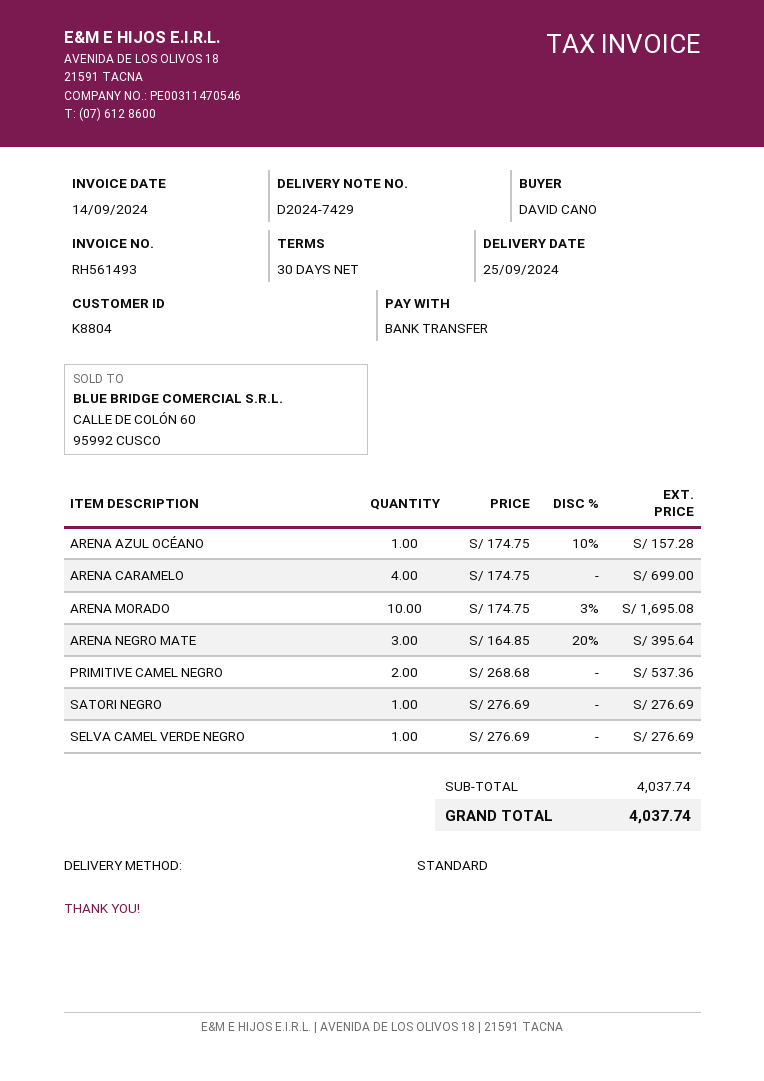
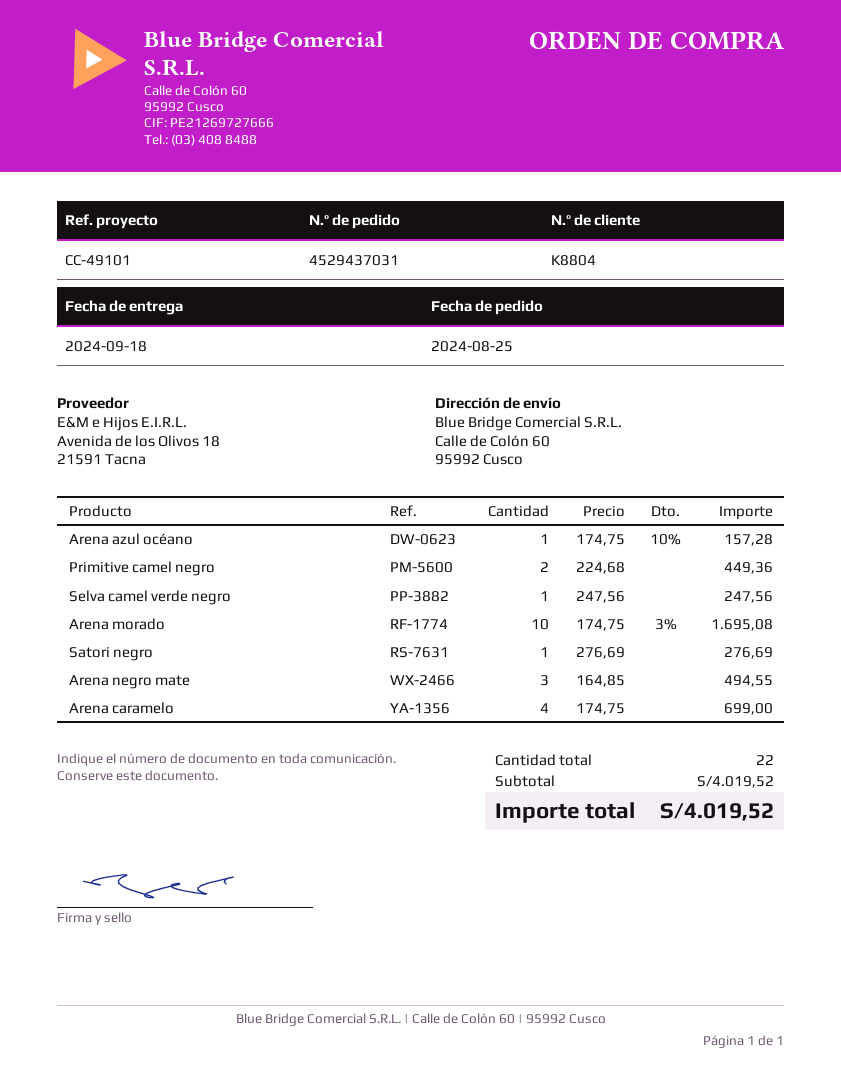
delivery date: 2024-09-25 -> 2024-09-18
ARENA NEGRO MATE: 3 x 164.85 - 20% = 395.64 -> 3 x 164.85 = 494.55
PRIMITIVE CAMEL NEGRO: 2 x 268.68 = 537.36 -> 2 x 224.68 = 449.36
SELVA CAMEL VERDE NEGRO: 1 x 276.69 = 276.69 -> 1 x 247.56 = 247.56
subtotal: 4037.74 -> 4019.52
total: 4037.74 -> 4019.52

